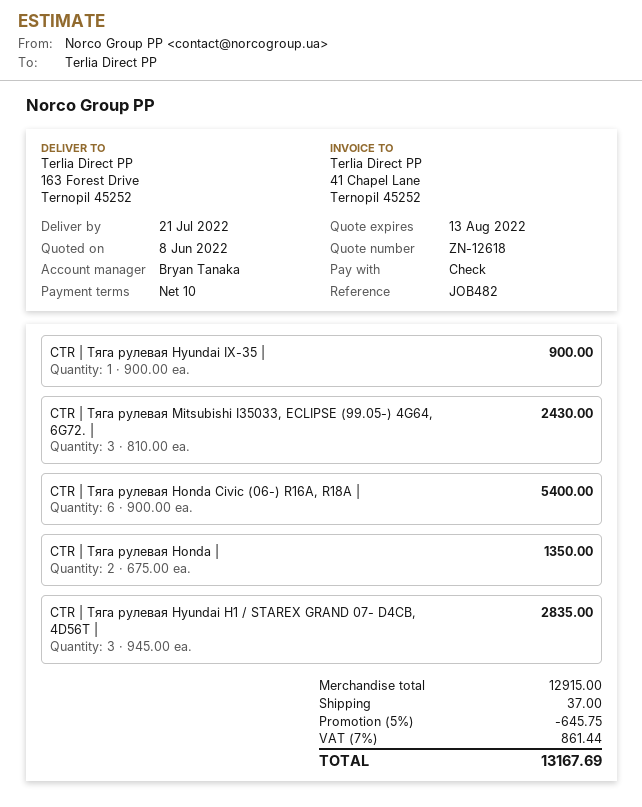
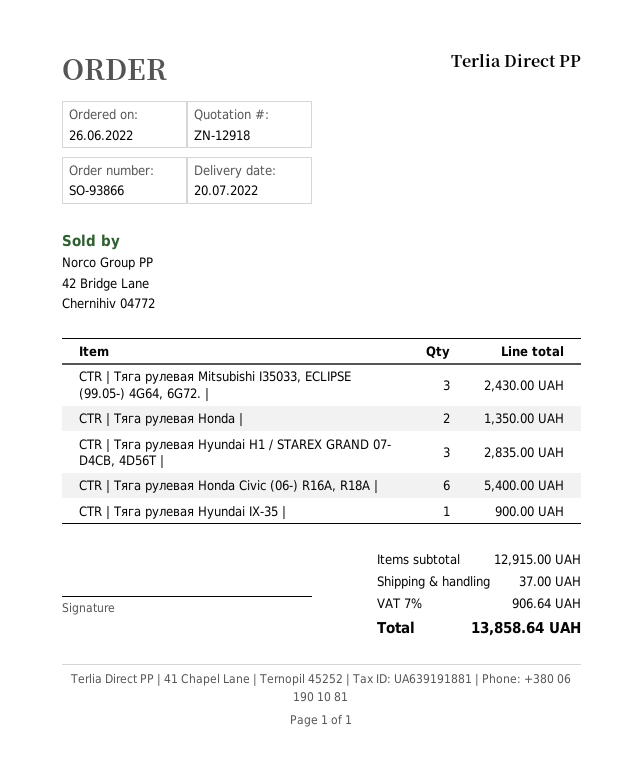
quote number: ZN-12618 -> ZN-12918
delivery date: 2022-07-21 -> 2022-07-20
discount: 5% = 645.75 -> none
tax: 7% = 861.44 -> 7% = 906.64
total: 13167.69 -> 13858.64

